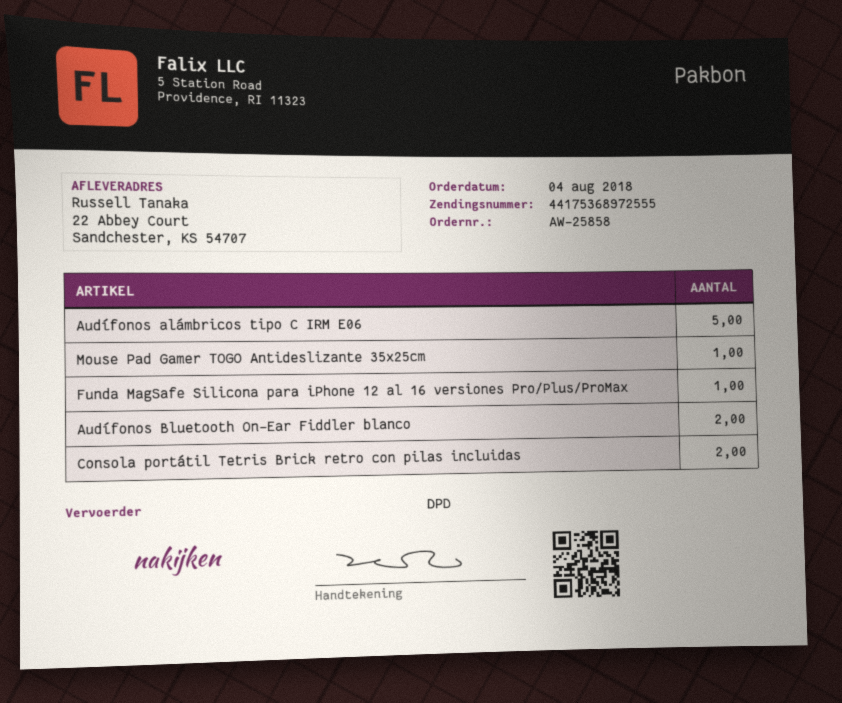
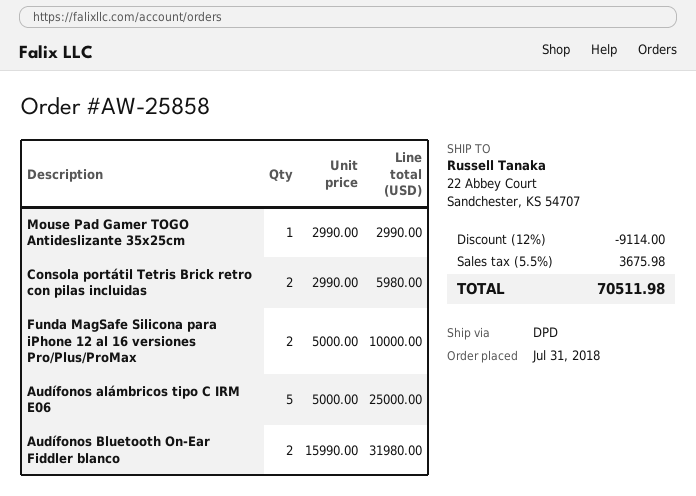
order date: 2018-08-04 -> 2018-07-31
Funda MagSafe Silicona para iPhone 12 al 16 versiones Pro/Plus/ProMax: 1 -> 2

